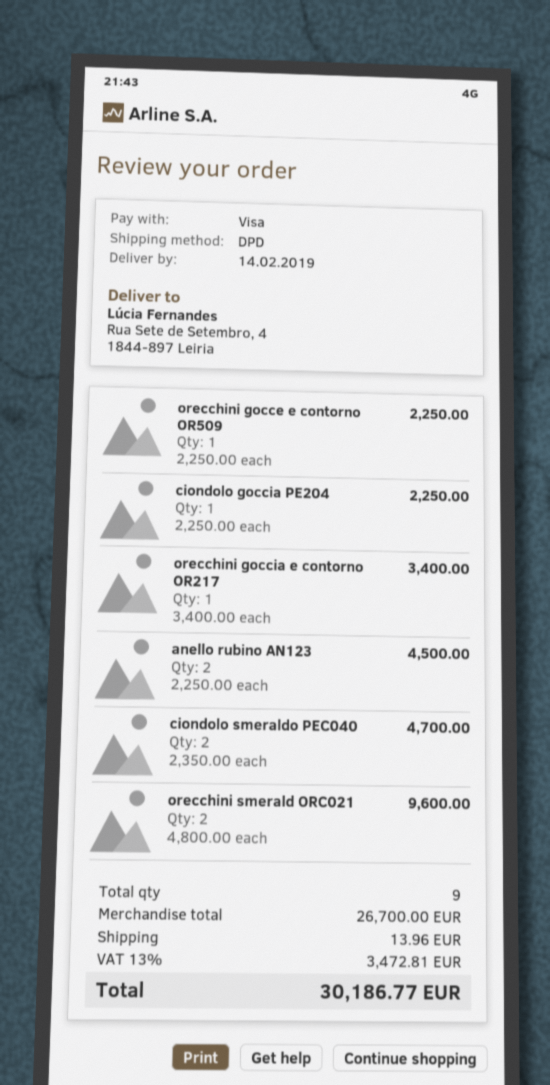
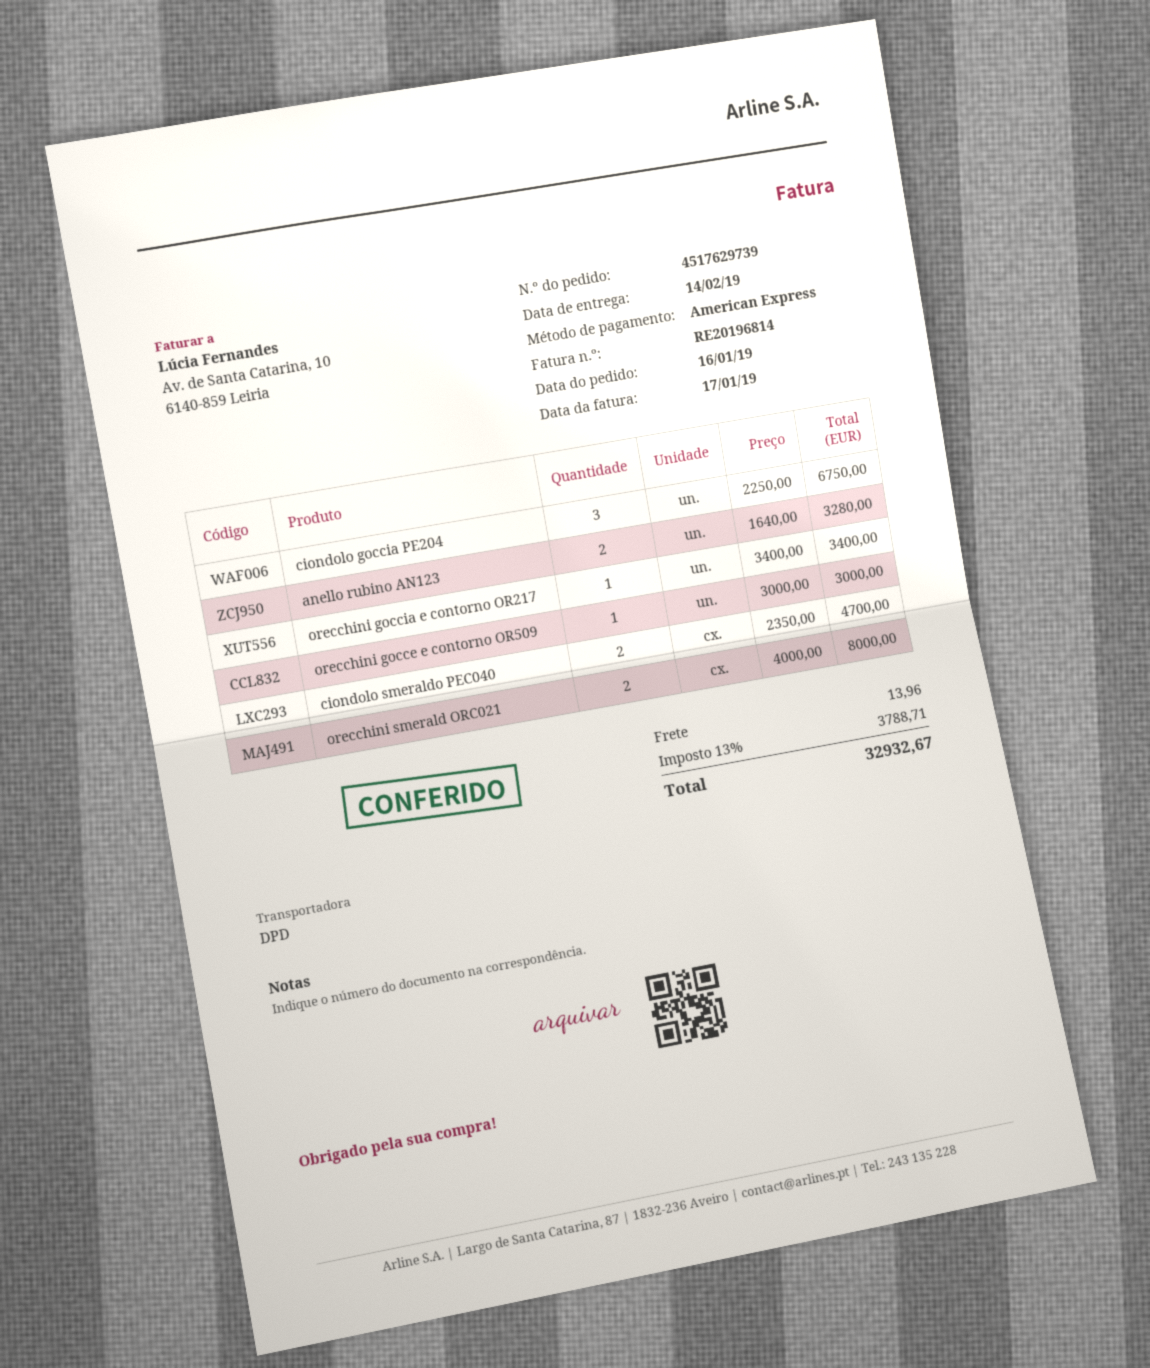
payment method: Visa -> American Express
orecchini gocce e contorno OR509: 1 x 2250.00 = 2250.00 -> 1 x 3000.00 = 3000.00
ciondolo goccia PE204: 1 x 2250.00 = 2250.00 -> 3 x 2250.00 = 6750.00
anello rubino AN123: 2 x 2250.00 = 4500.00 -> 2 x 1640.00 = 3280.00
orecchini smerald ORC021: 2 x 4800.00 = 9600.00 -> 2 x 4000.00 = 8000.00
tax: 13% = 3472.81 -> 13% = 3788.71
total: 30186.77 -> 32932.67

